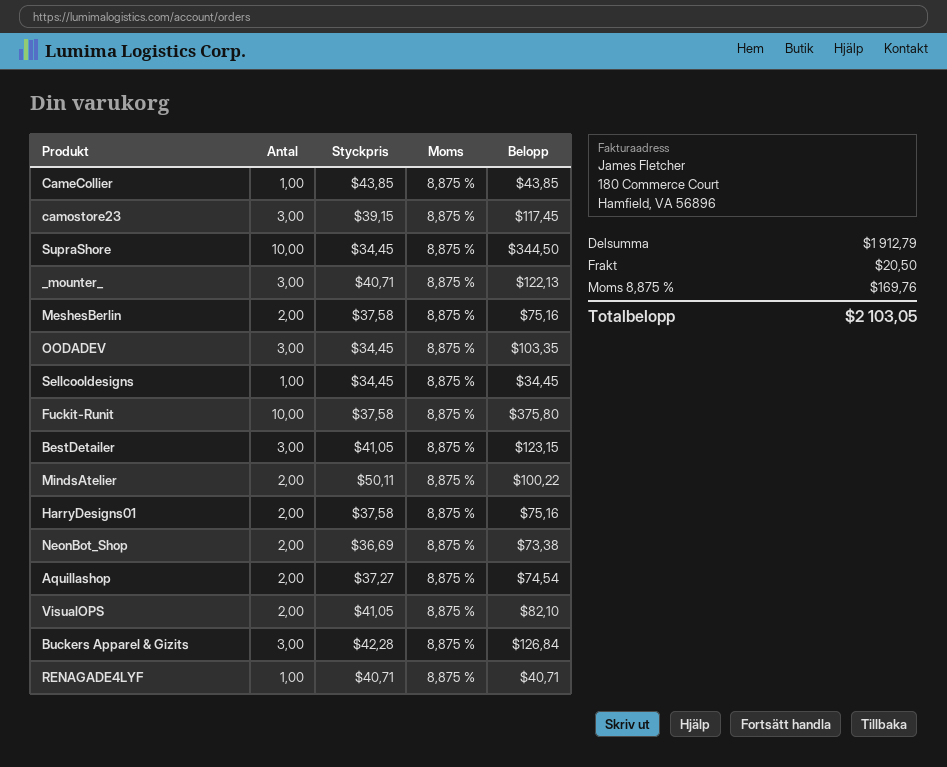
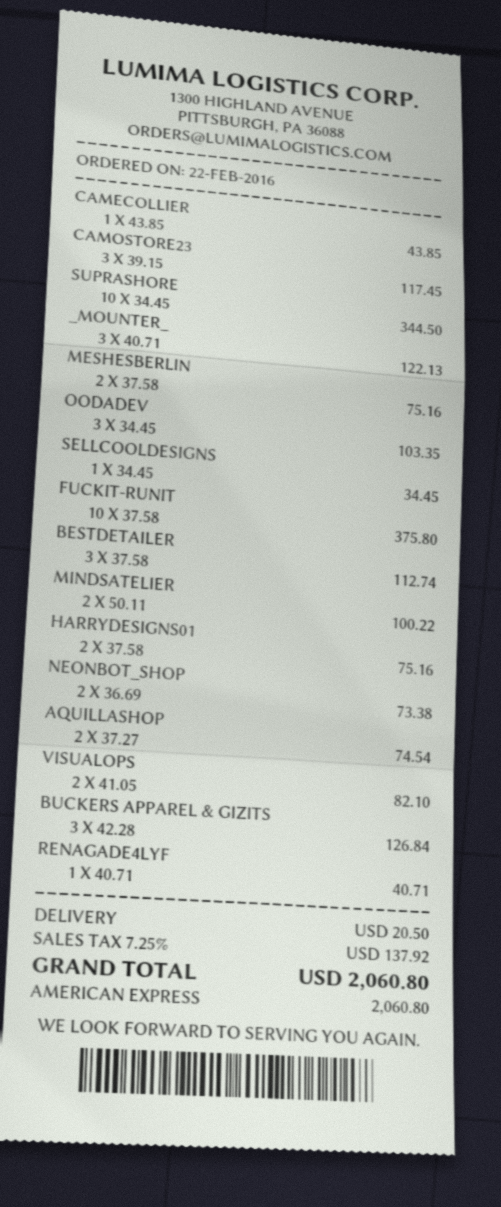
BestDetailer: 3 x 41.05 = 123.15 -> 3 x 37.58 = 112.74
tax: 8.875% = 169.76 -> 7.25% = 137.92
total: 2103.05 -> 2060.80

